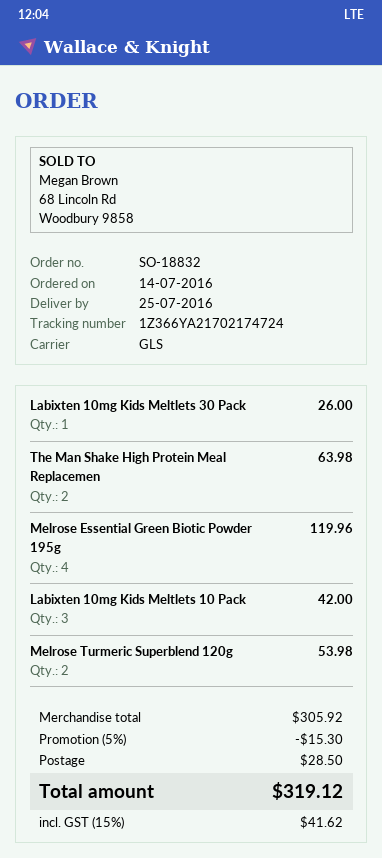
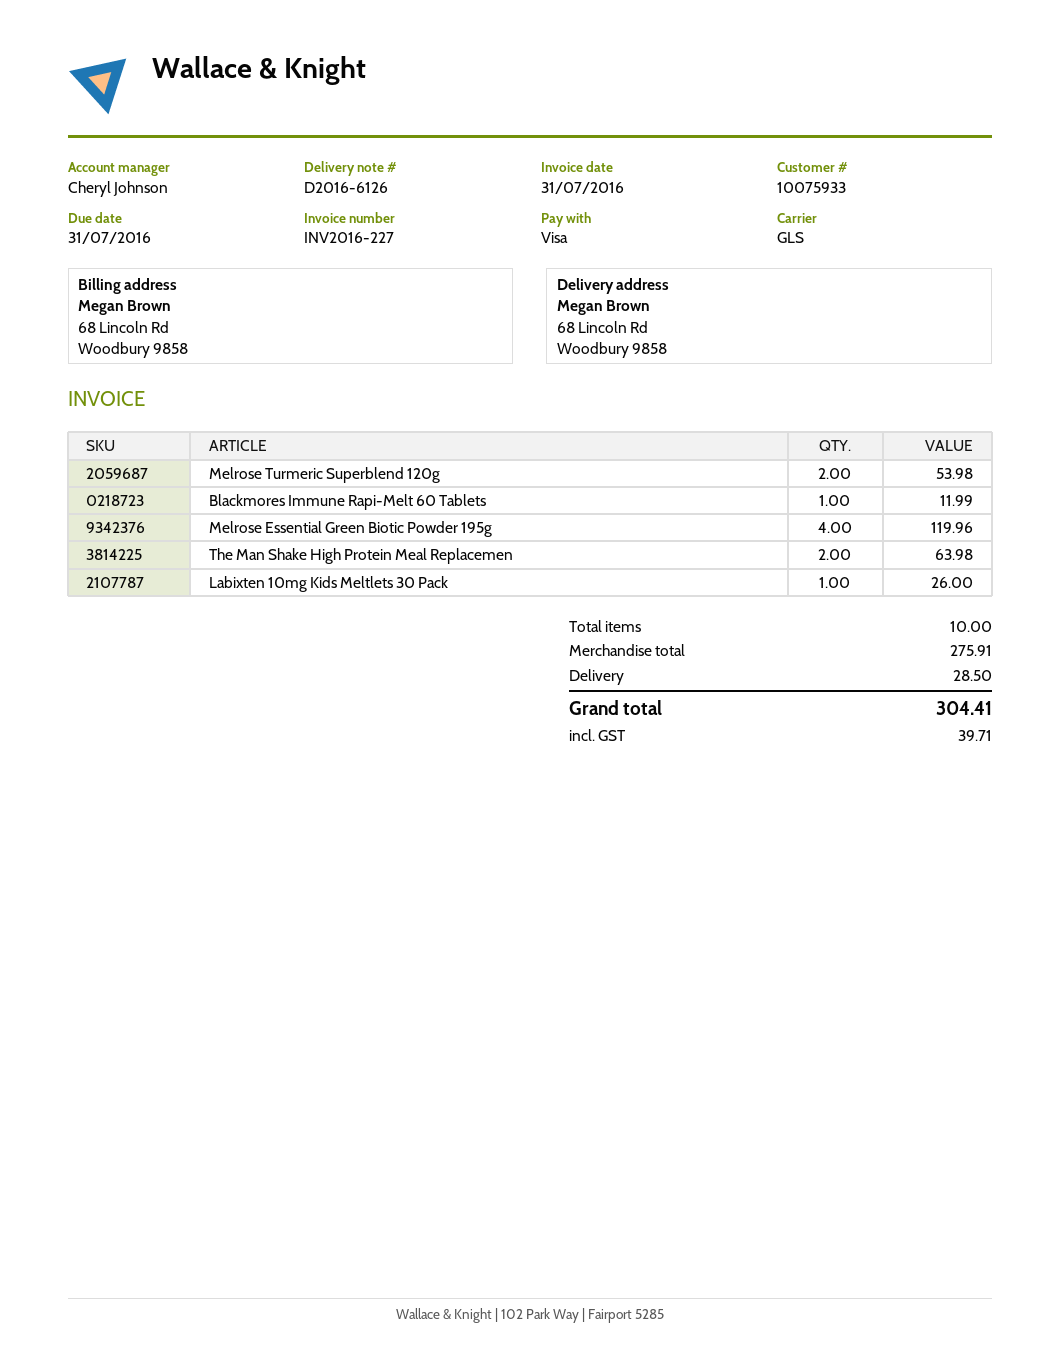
Labixten 10mg Kids Meltlets 10 Pack: 3 for 42.00 -> none
Blackmores Immune Rapi-Melt 60 Tablets: none -> 1 for 11.99
subtotal: 305.92 -> 275.91
discount: 5% = 15.30 -> none
tax: 41.62 -> 39.71
total: 319.12 -> 304.41

